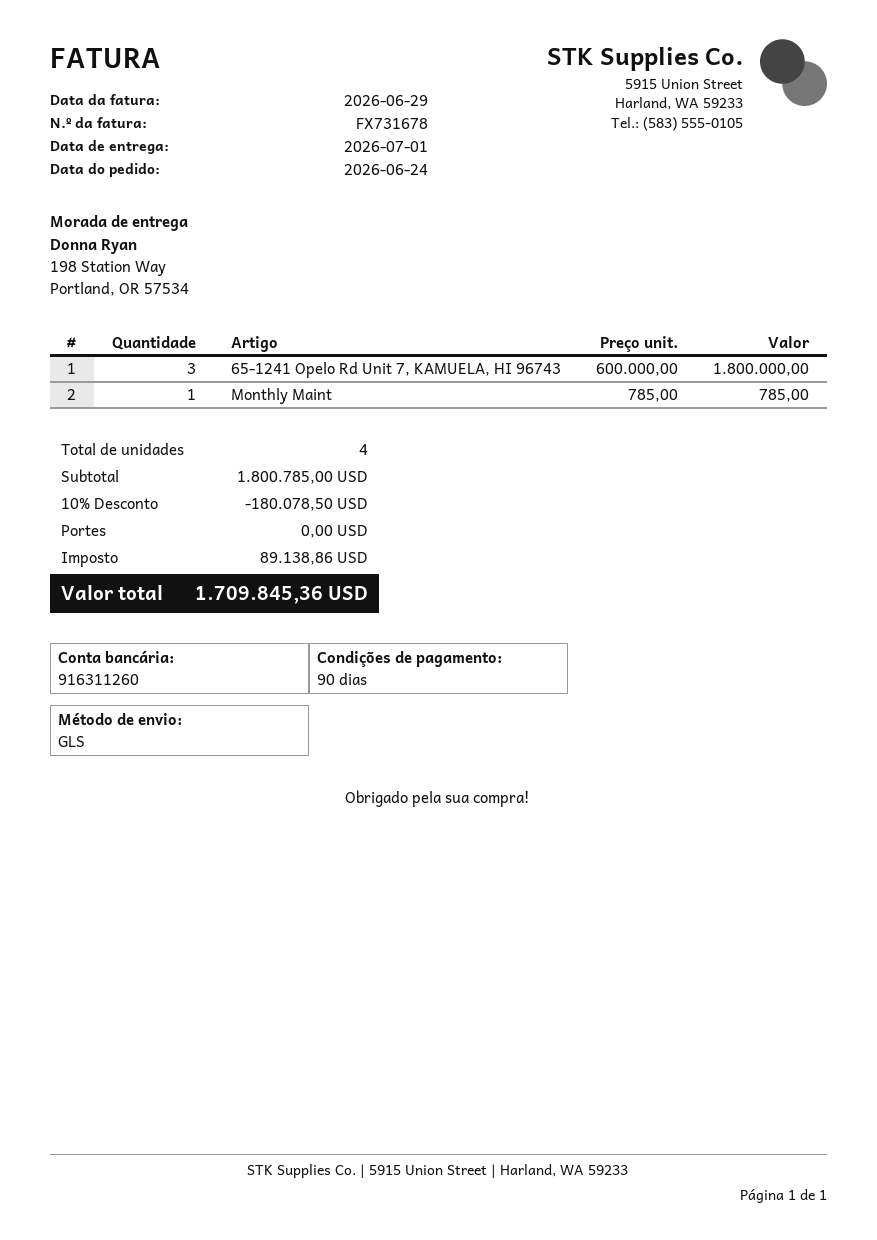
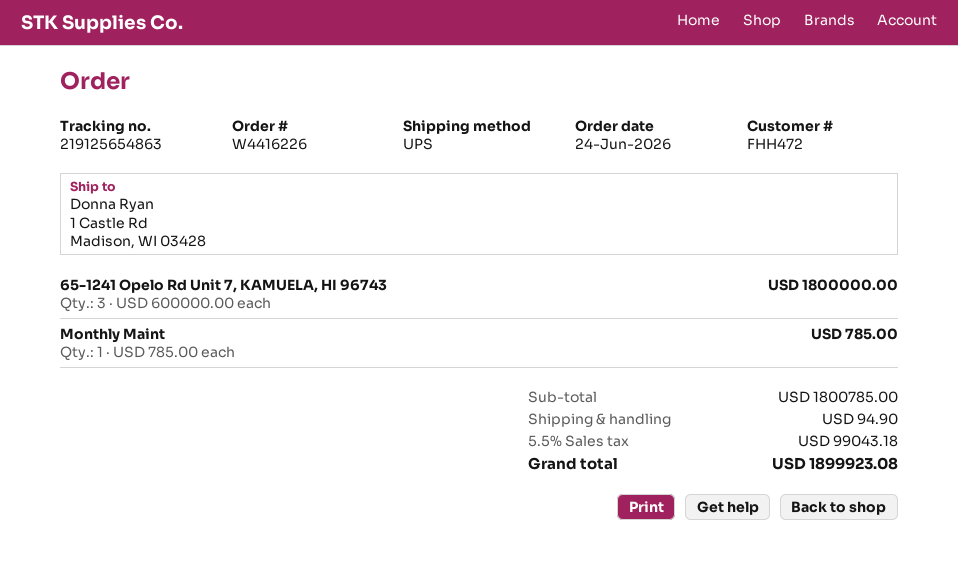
shipping method: GLS -> UPS
ship to: 198 Station Way, Portland, OR 57534 -> 1 Castle Rd, Madison, WI 03428
discount: 10% = 180078.50 -> none
shipping: 0.00 -> 94.90
tax: 89138.86 -> 99043.18
total: 1709845.36 -> 1899923.08

